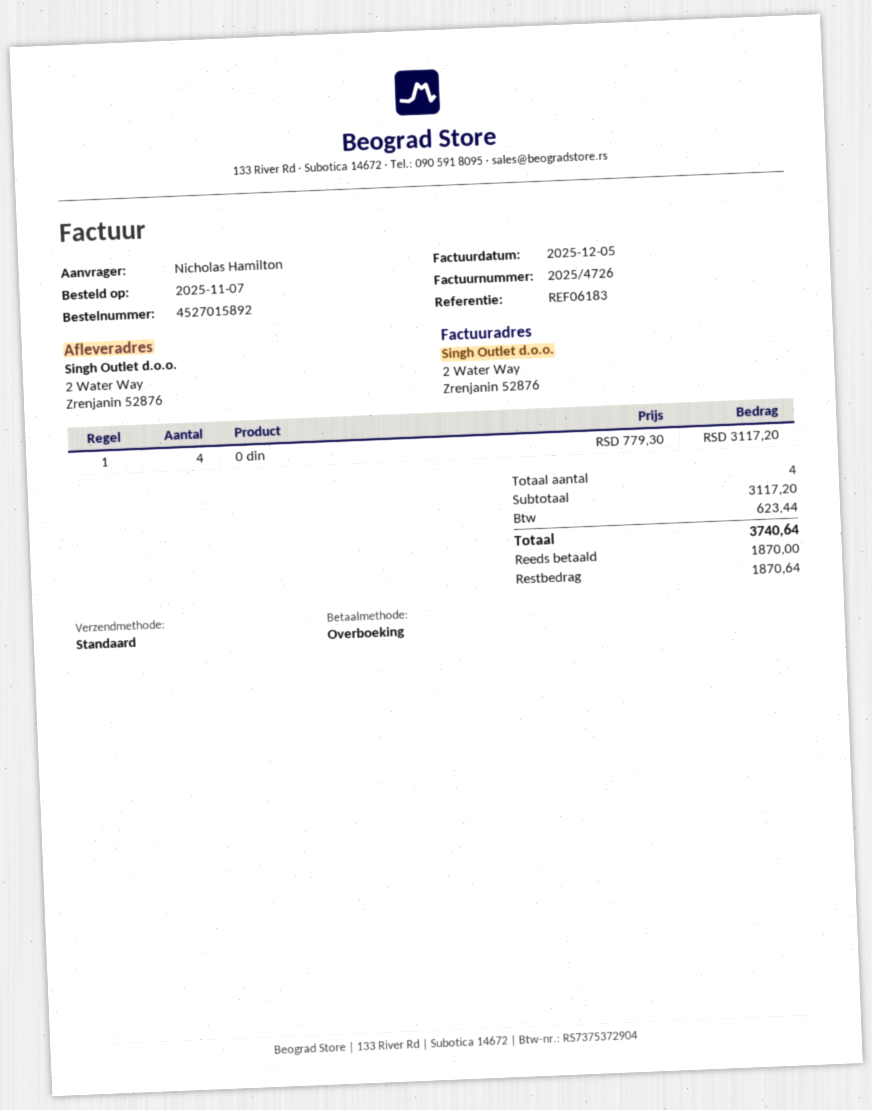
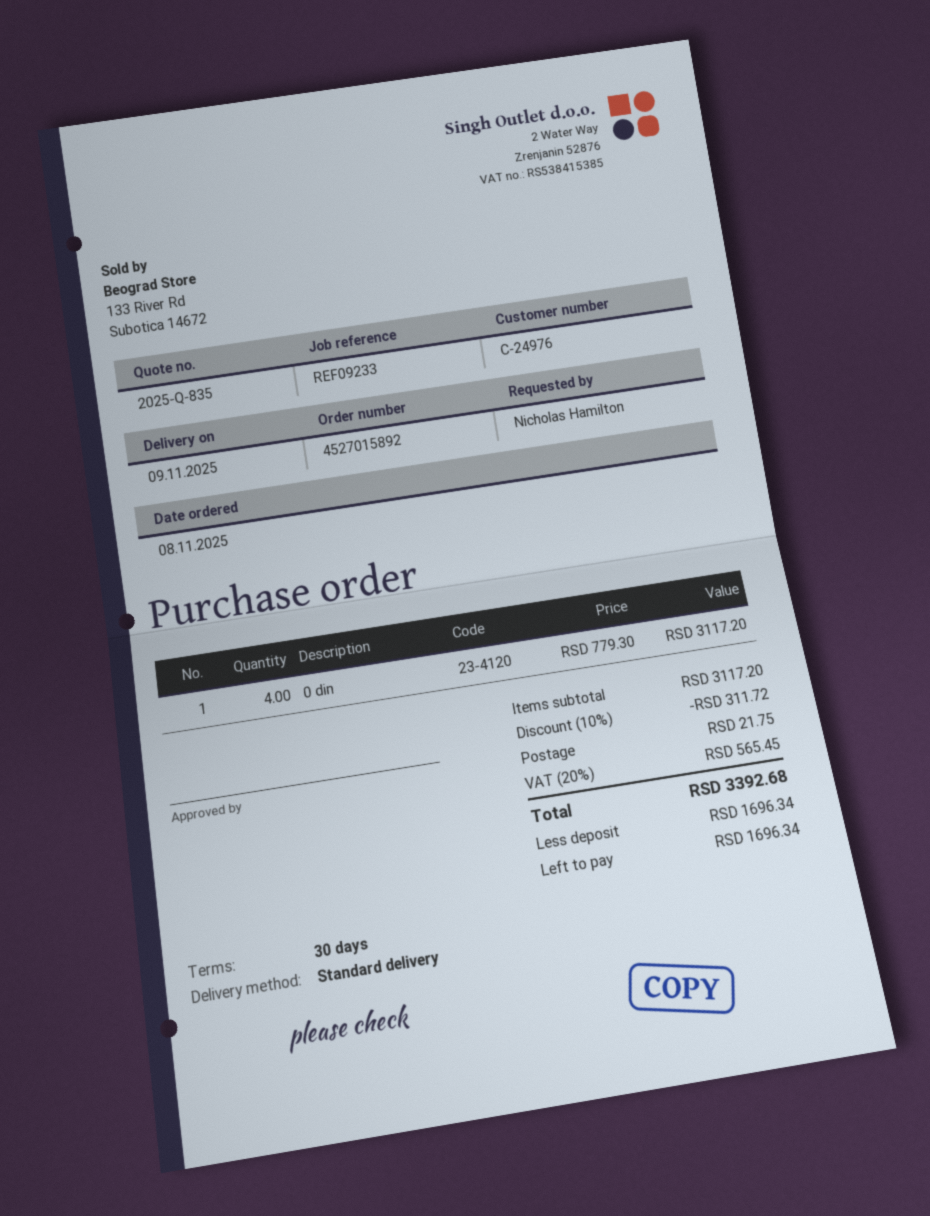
order date: 2025-11-07 -> 2025-11-08
reference: REF06183 -> REF09233
discount: none -> 10% = 311.72
shipping: none -> 21.75
tax: 623.44 -> 565.45
total: 3740.64 -> 3392.68
deposit: 1870.00 -> 1696.34
balance: 1870.64 -> 1696.34

